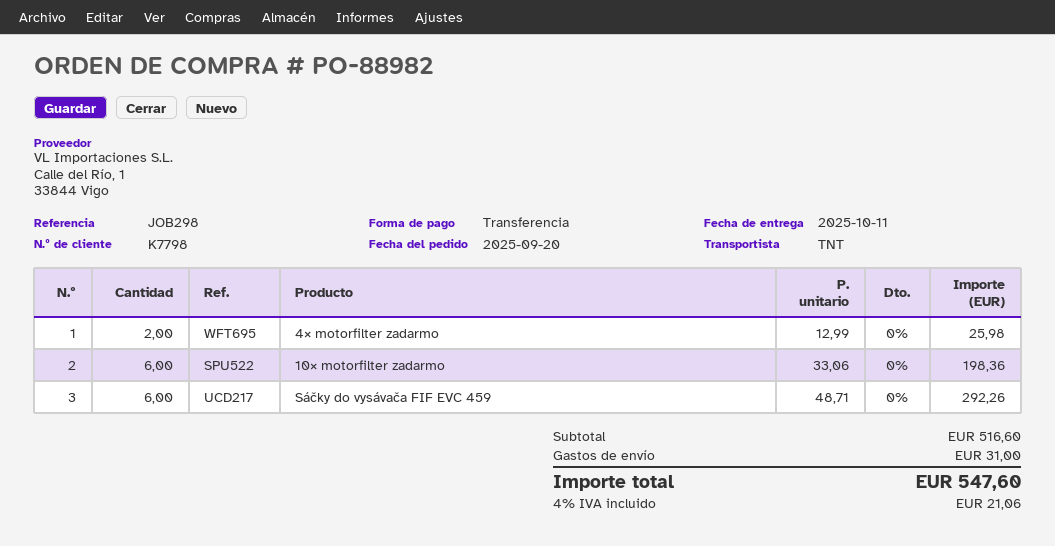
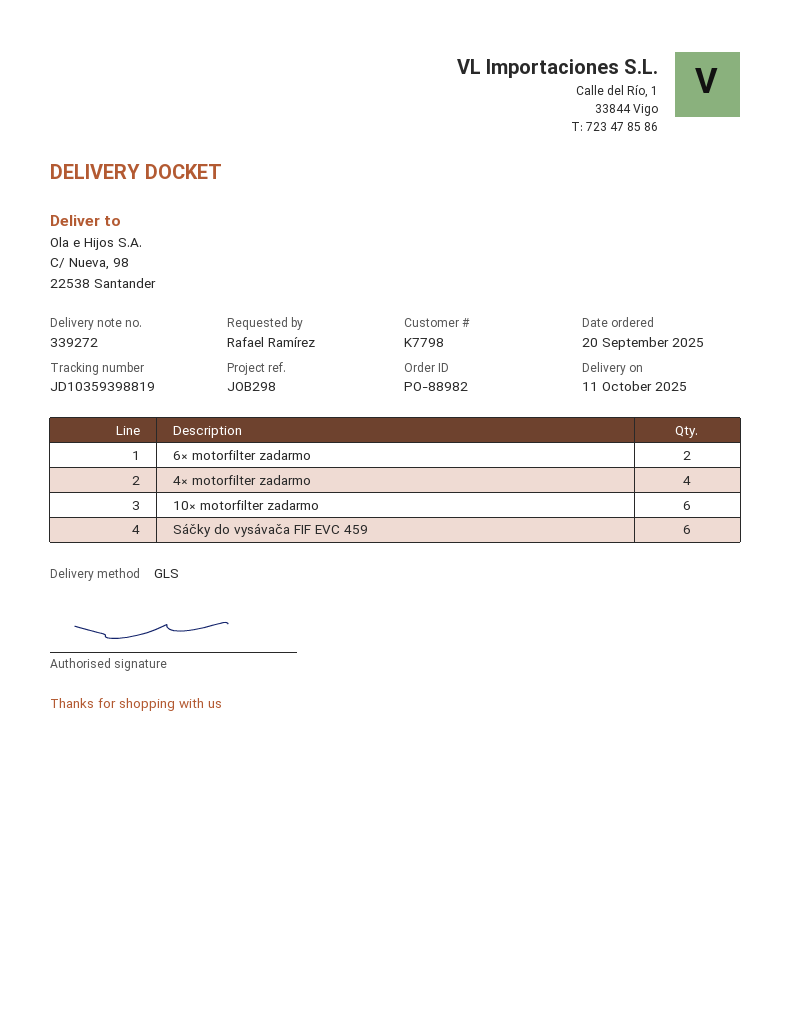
shipping method: TNT -> GLS
4× motorfilter zadarmo: 2 -> 4
6× motorfilter zadarmo: none -> 2

